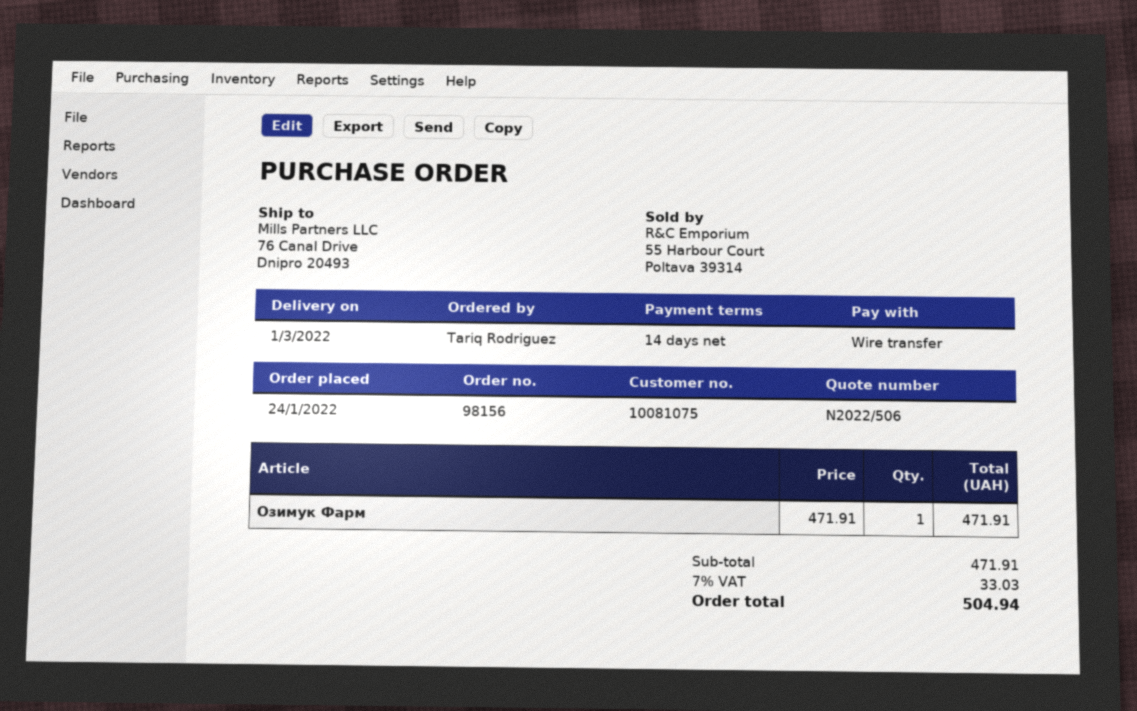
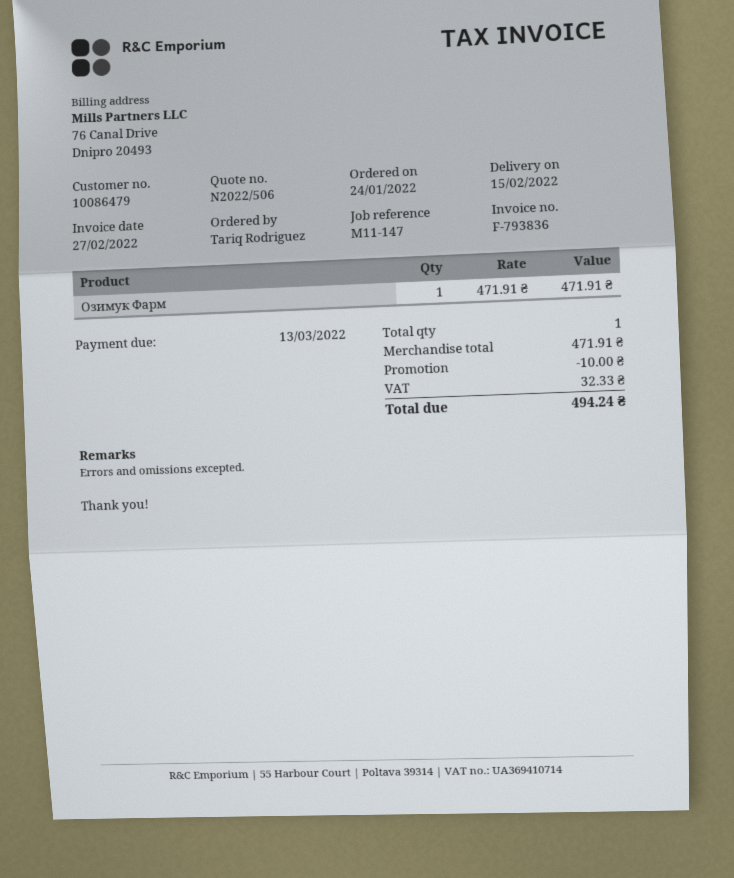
delivery date: 2022-03-01 -> 2022-02-15
customer number: 10081075 -> 10086479
discount: none -> 10.00
tax: 33.03 -> 32.33
total: 504.94 -> 494.24

